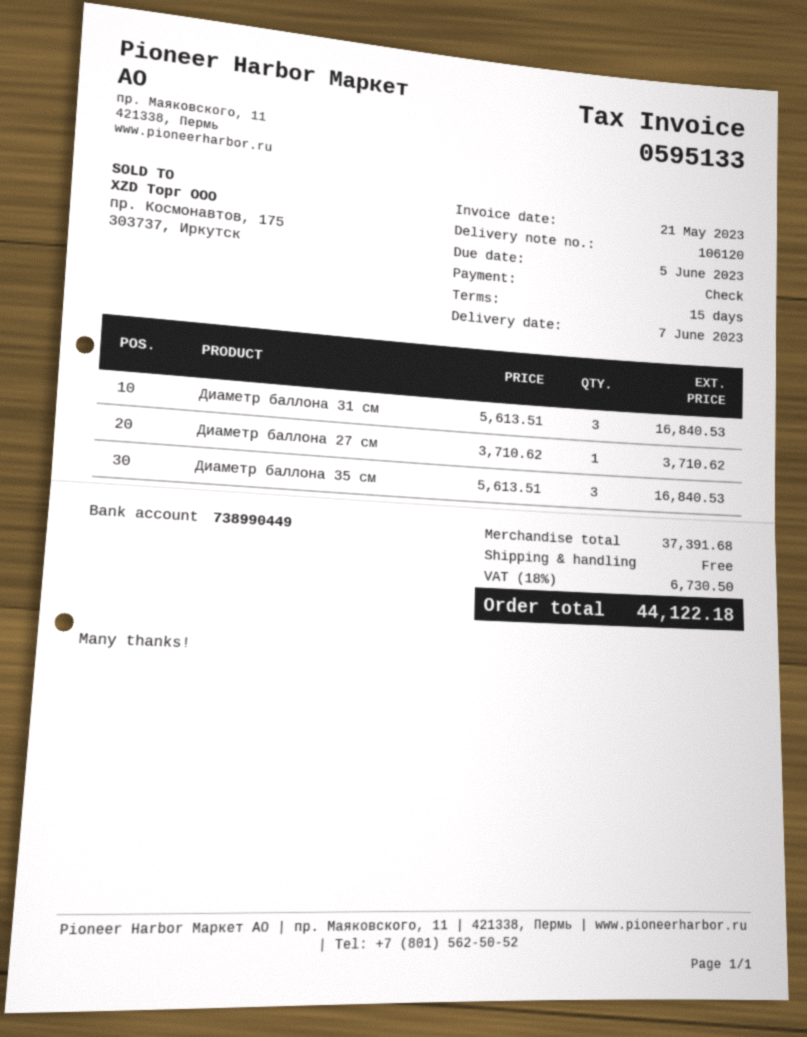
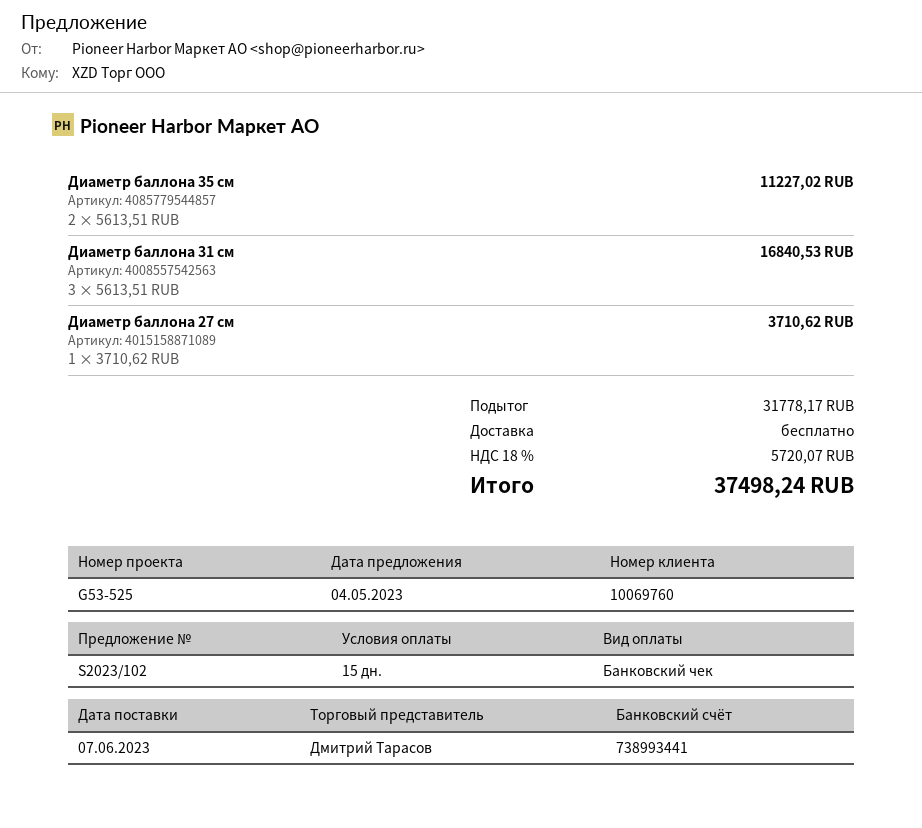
bank account: 738990449 -> 738993441
Диаметр баллона 35 см: 3 x 5613.51 = 16840.53 -> 2 x 5613.51 = 11227.02
subtotal: 37391.68 -> 31778.17
tax: 18% = 6730.50 -> 18% = 5720.07
total: 44122.18 -> 37498.24

